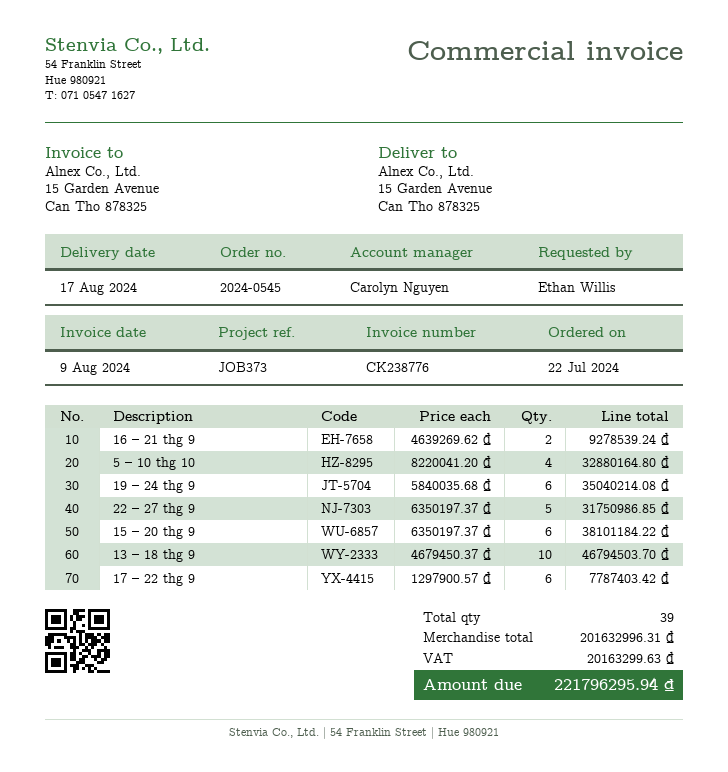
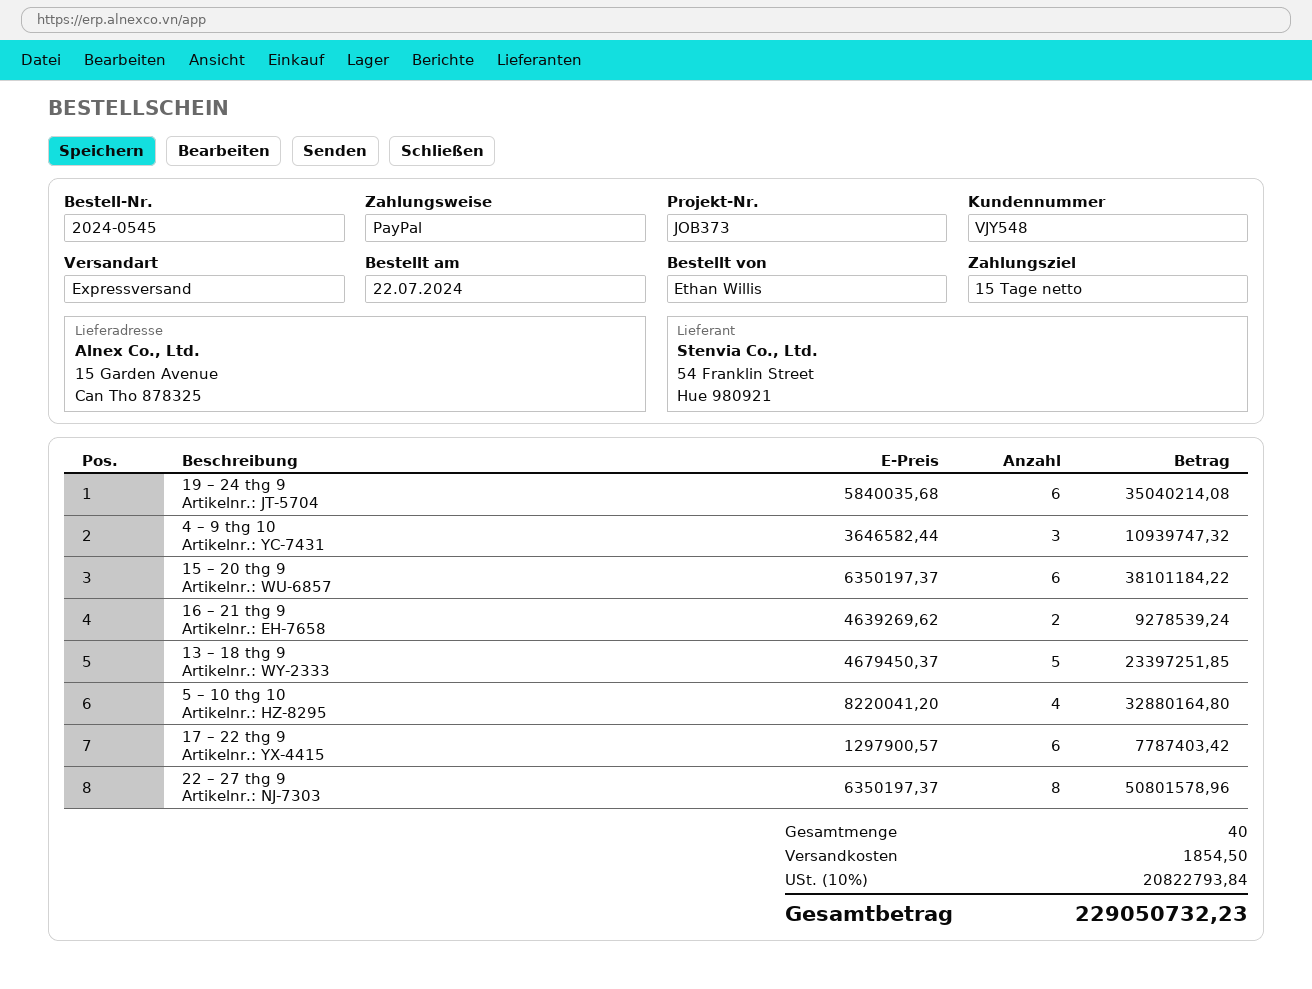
22 – 27 thg 9: 5 x 6350197.37 = 31750986.85 -> 8 x 6350197.37 = 50801578.96
13 – 18 thg 9: 10 x 4679450.37 = 46794503.70 -> 5 x 4679450.37 = 23397251.85
4 – 9 thg 10: none -> 3 x 3646582.44 = 10939747.32
total quantity: 39 -> 40
shipping: none -> 1854.50
tax: 20163299.63 -> 20822793.84
total: 221796295.94 -> 229050732.23

